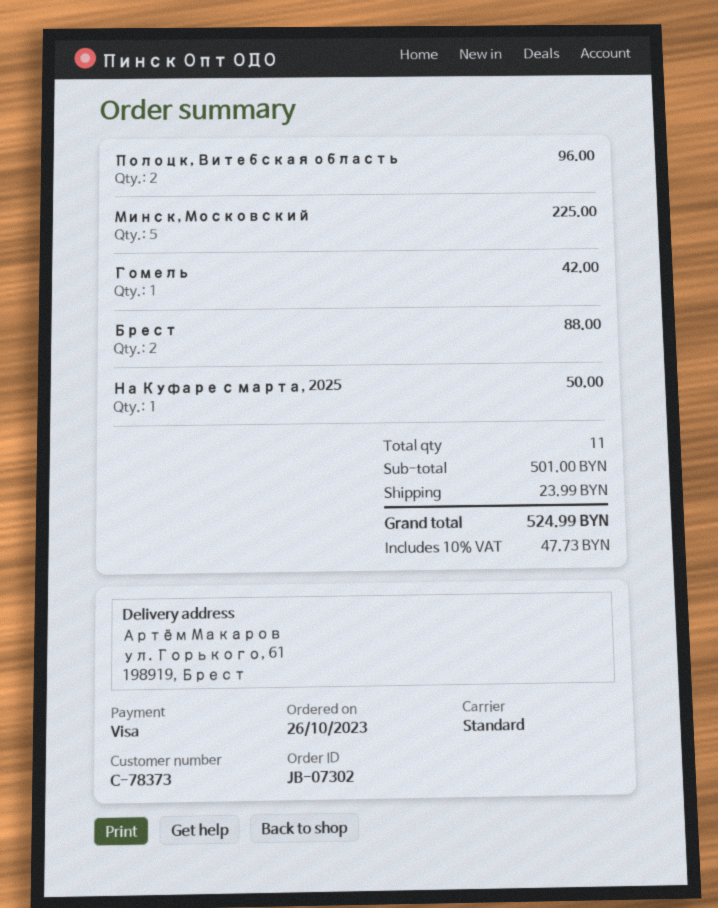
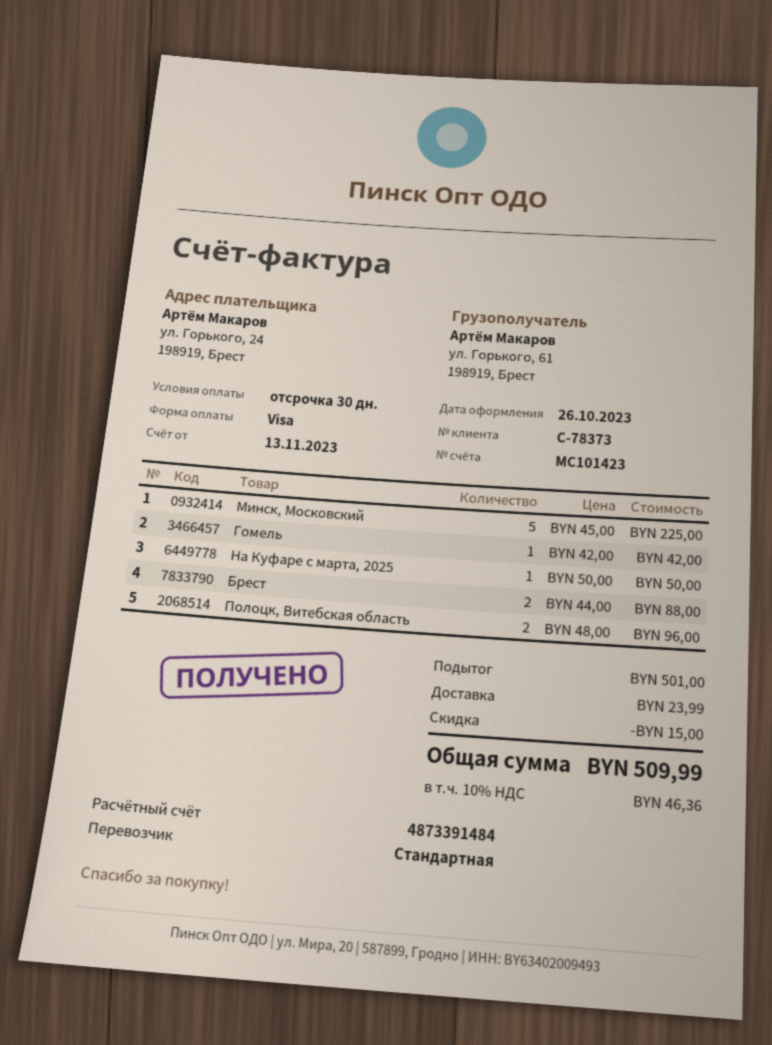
discount: none -> 15.00
tax: 10% = 47.73 -> 10% = 46.36
total: 524.99 -> 509.99

